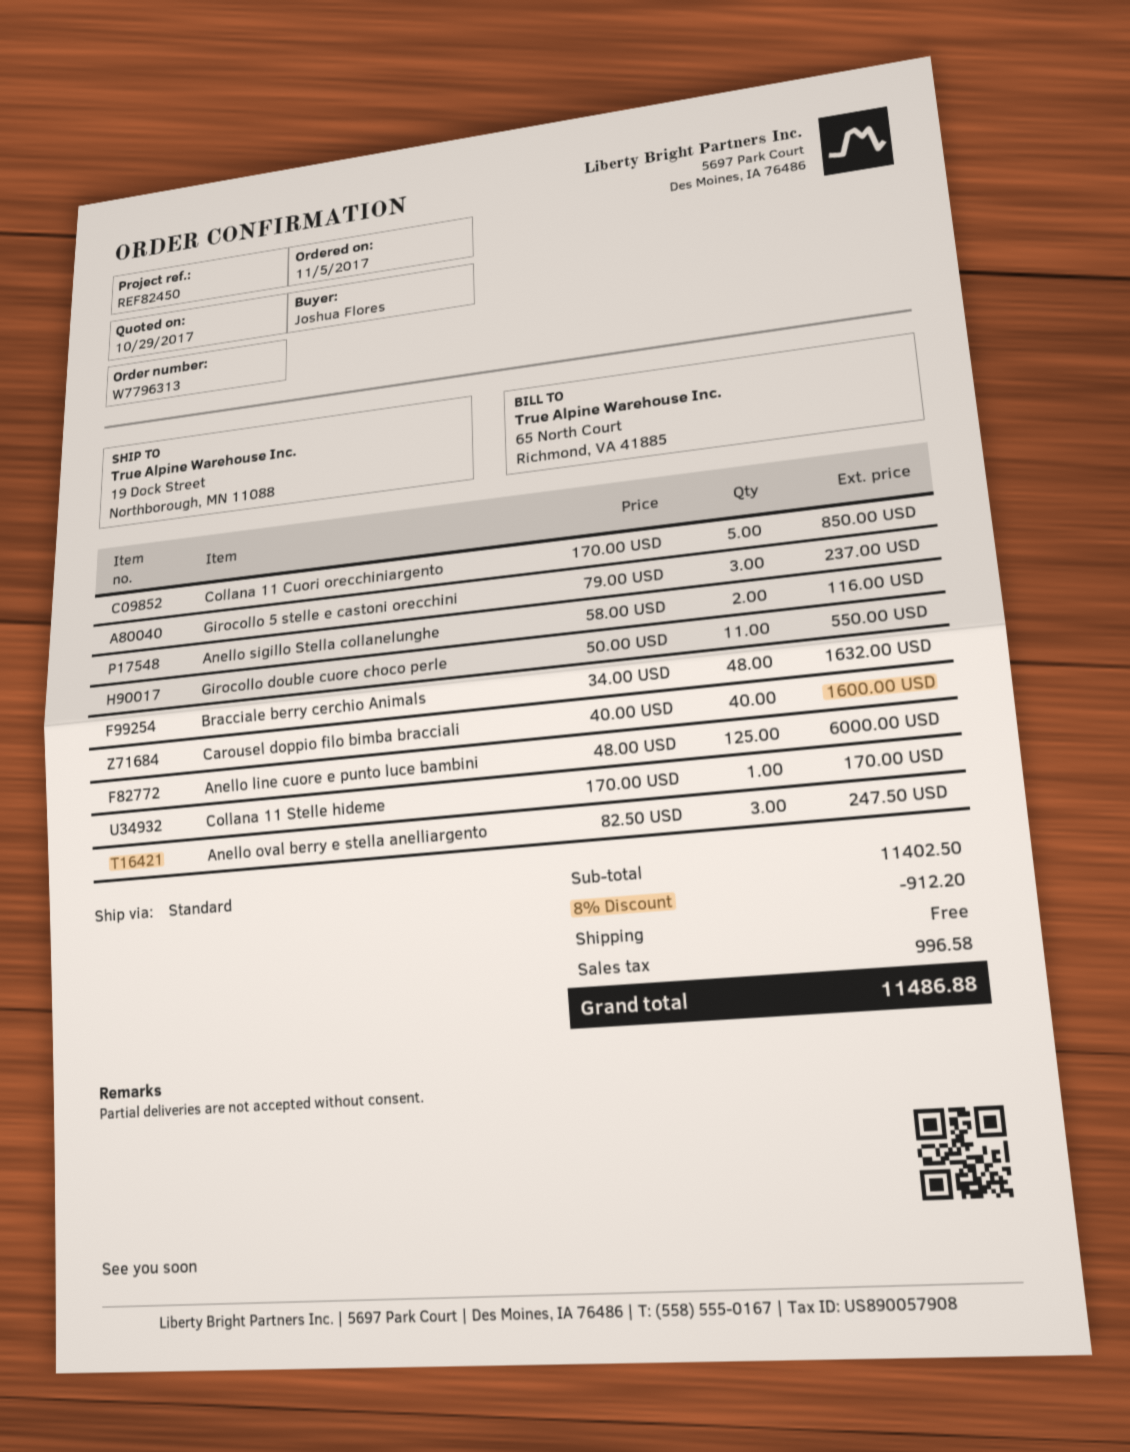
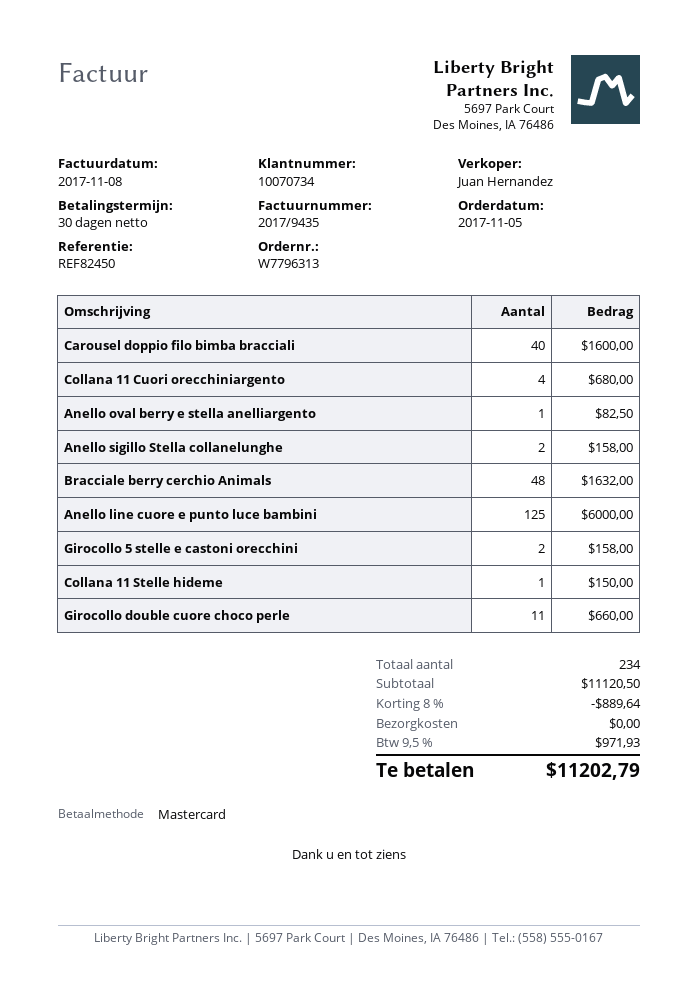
Collana 11 Cuori orecchiniargento: 5 for 850.00 -> 4 for 680.00
Girocollo 5 stelle e castoni orecchini: 3 for 237.00 -> 2 for 158.00
Anello sigillo Stella collanelunghe: 2 for 116.00 -> 2 for 158.00
Girocollo double cuore choco perle: 11 for 550.00 -> 11 for 660.00
Collana 11 Stelle hideme: 1 for 170.00 -> 1 for 150.00
Anello oval berry e stella anelliargento: 3 for 247.50 -> 1 for 82.50
subtotal: 11402.50 -> 11120.50
discount: 8% = 912.20 -> 8% = 889.64
tax: 996.58 -> 971.93
total: 11486.88 -> 11202.79

